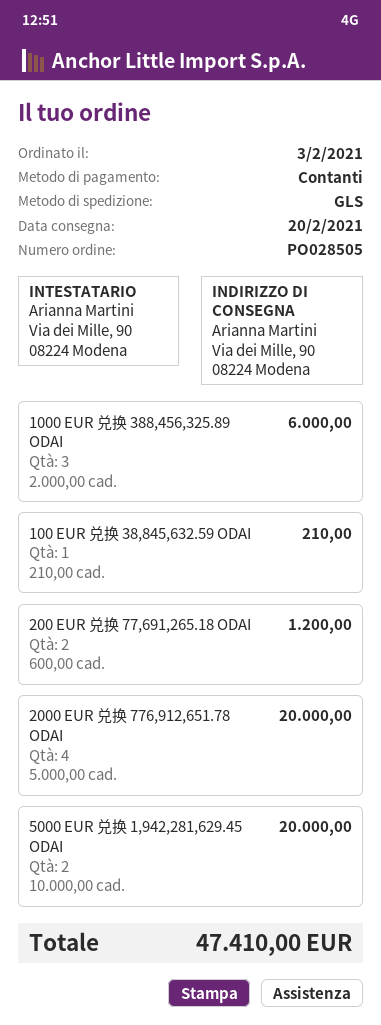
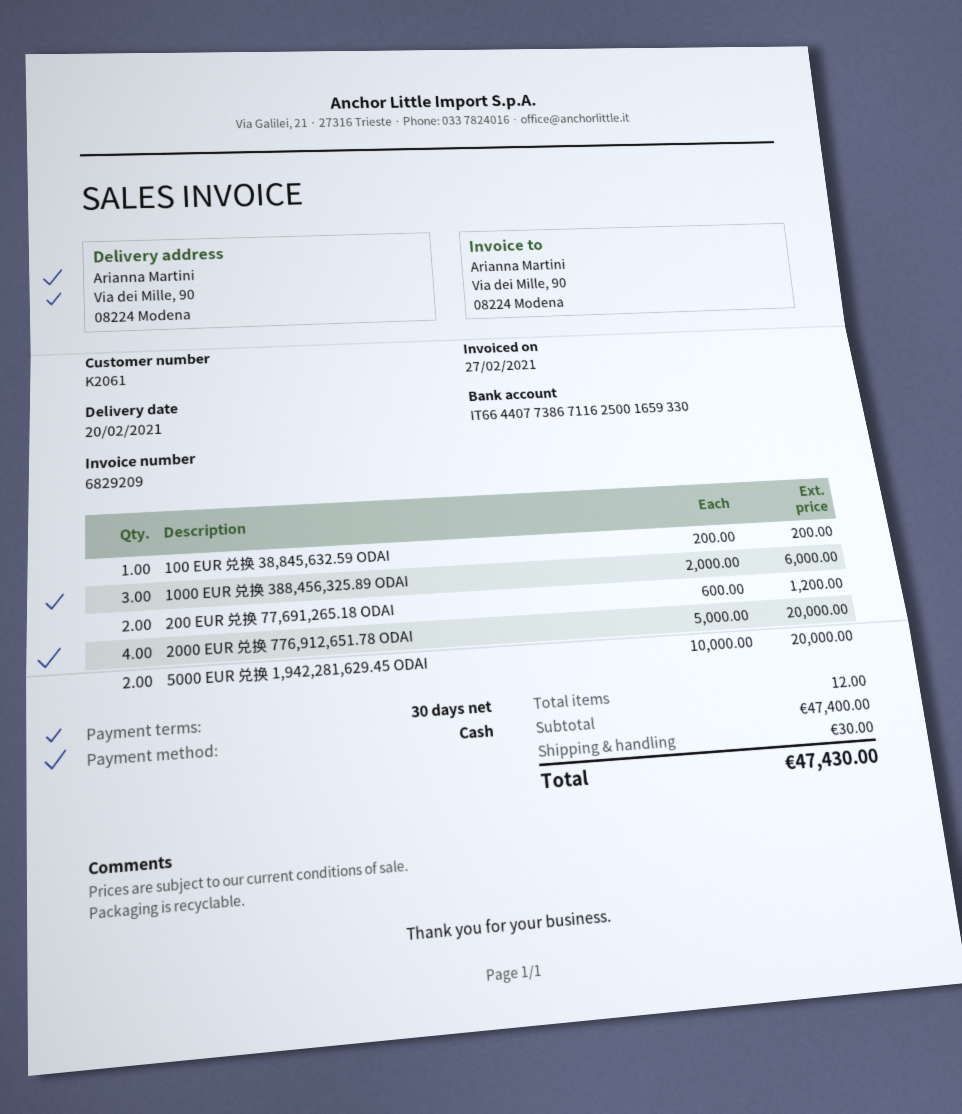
100 EUR 兑换 38,845,632.59 ODAI: 1 x 210.00 = 210.00 -> 1 x 200.00 = 200.00
shipping: none -> 30.00
total: 47410.00 -> 47430.00

